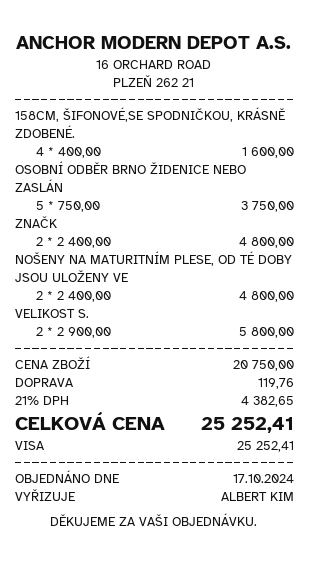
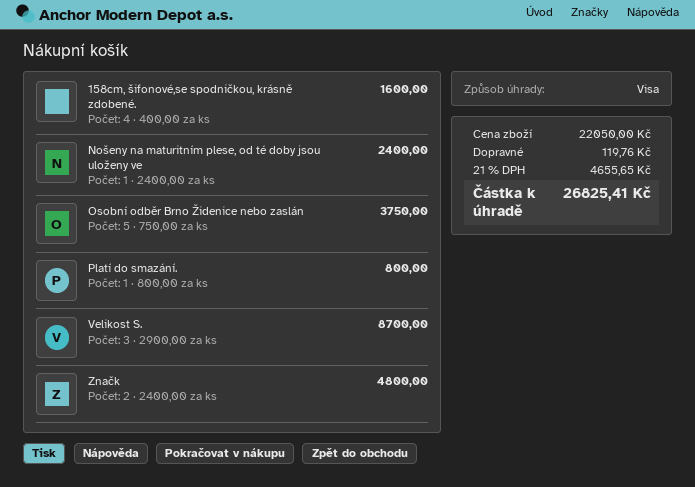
NOŠENY NA MATURITNÍM PLESE, OD TÉ DOBY JSOU ULOŽENY VE: 2 x 2400.00 = 4800.00 -> 1 x 2400.00 = 2400.00
VELIKOST S.: 2 x 2900.00 = 5800.00 -> 3 x 2900.00 = 8700.00
Platí do smazání.: none -> 1 x 800.00 = 800.00
subtotal: 20750.00 -> 22050.00
tax: 21% = 4382.65 -> 21% = 4655.65
total: 25252.41 -> 26825.41

